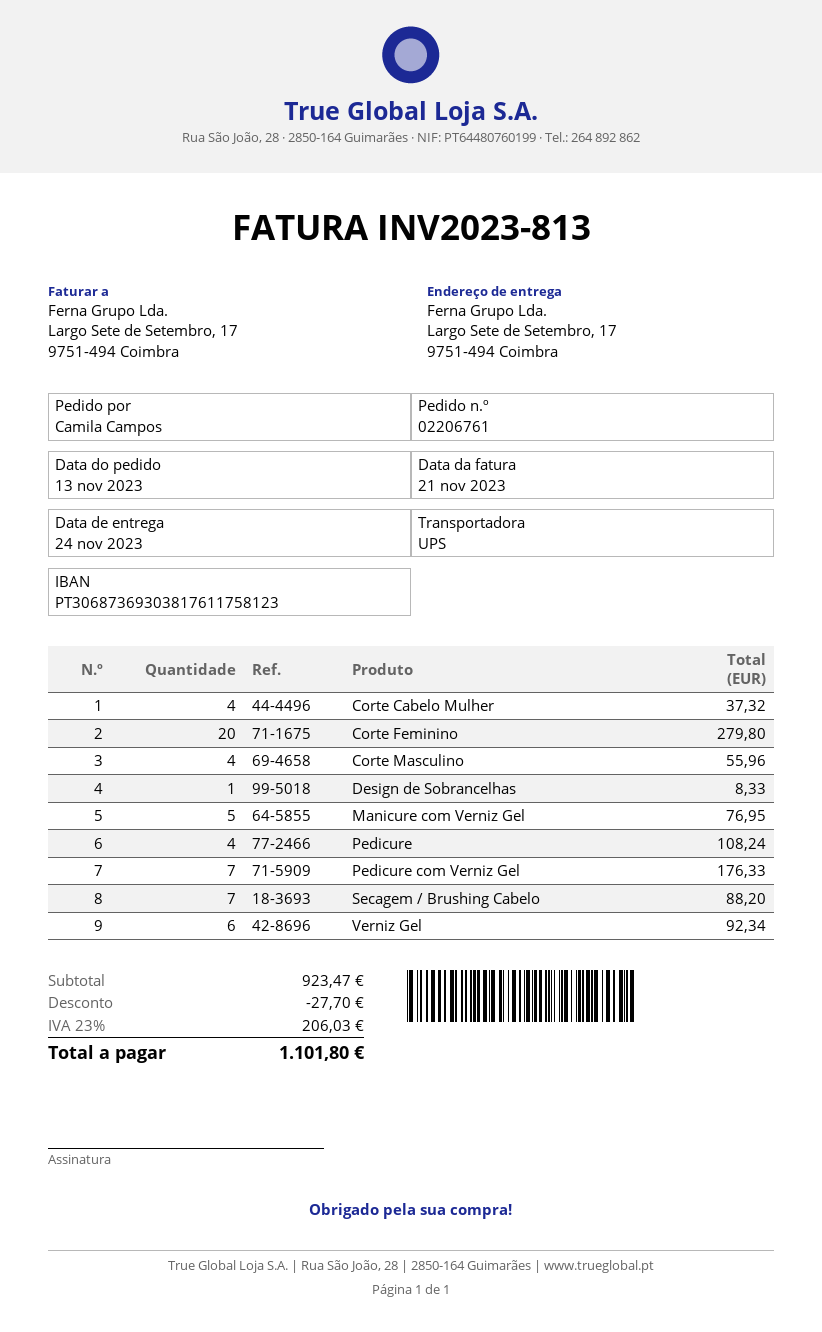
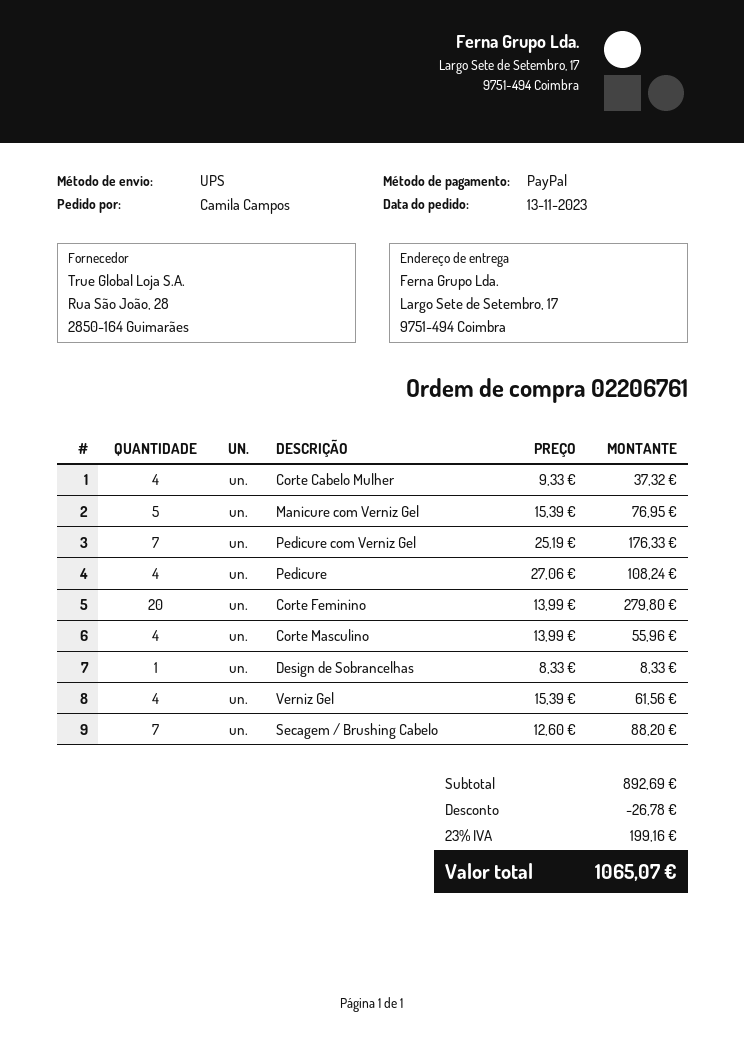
Verniz Gel: 6 for 92.34 -> 4 for 61.56
subtotal: 923.47 -> 892.69
discount: 27.70 -> 26.78
tax: 23% = 206.03 -> 23% = 199.16
total: 1101.80 -> 1065.07

